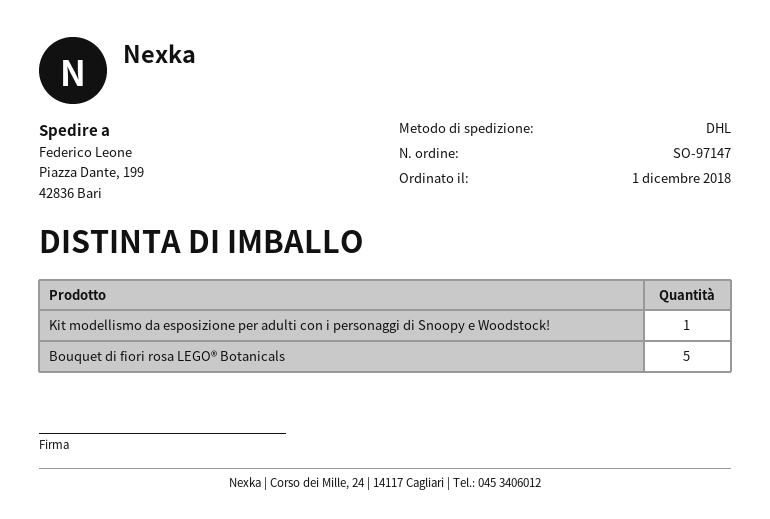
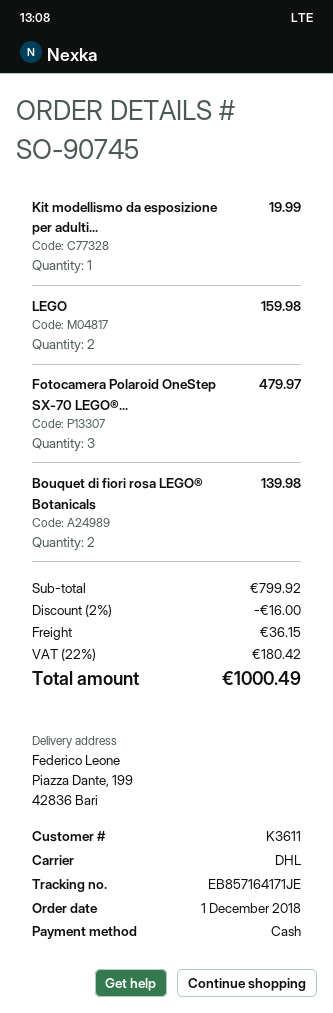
order number: SO-97147 -> SO-90745
Bouquet di fiori rosa LEGO® Botanicals: 5 -> 2
LEGO: none -> 2
Fotocamera Polaroid OneStep SX-70 LEGO®...: none -> 3

